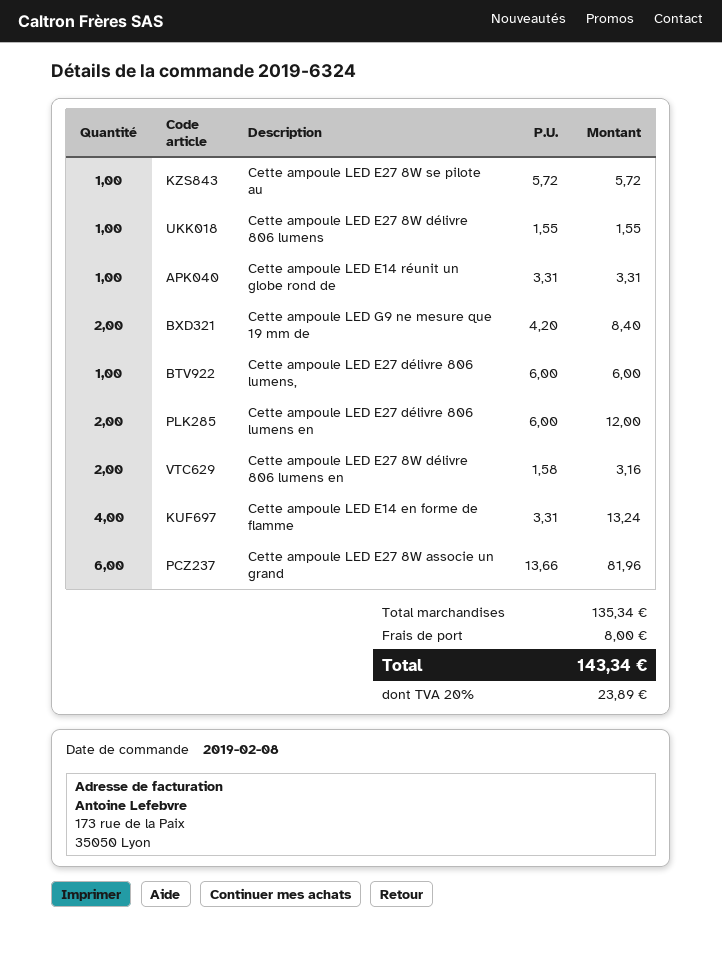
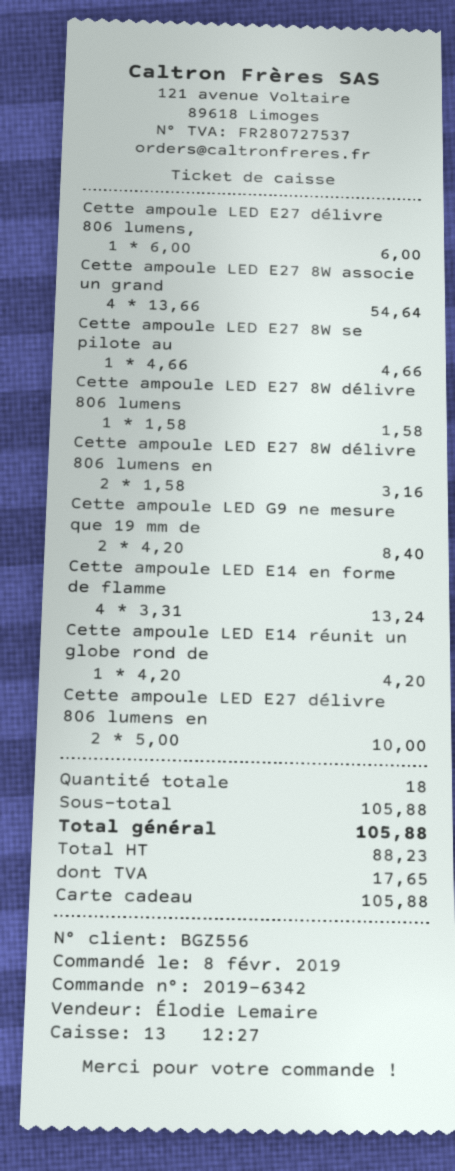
order number: 2019-6324 -> 2019-6342
Cette ampoule LED E27 8W se pilote au: 1 x 5.72 = 5.72 -> 1 x 4.66 = 4.66
Cette ampoule LED E27 8W délivre 806 lumens: 1 x 1.55 = 1.55 -> 1 x 1.58 = 1.58
Cette ampoule LED E14 réunit un globe rond de: 1 x 3.31 = 3.31 -> 1 x 4.20 = 4.20
Cette ampoule LED E27 délivre 806 lumens en: 2 x 6.00 = 12.00 -> 2 x 5.00 = 10.00
Cette ampoule LED E27 8W associe un grand: 6 x 13.66 = 81.96 -> 4 x 13.66 = 54.64
subtotal: 135.34 -> 105.88
shipping: 8.00 -> none
tax: 23.89 -> 17.65
total: 143.34 -> 105.88

